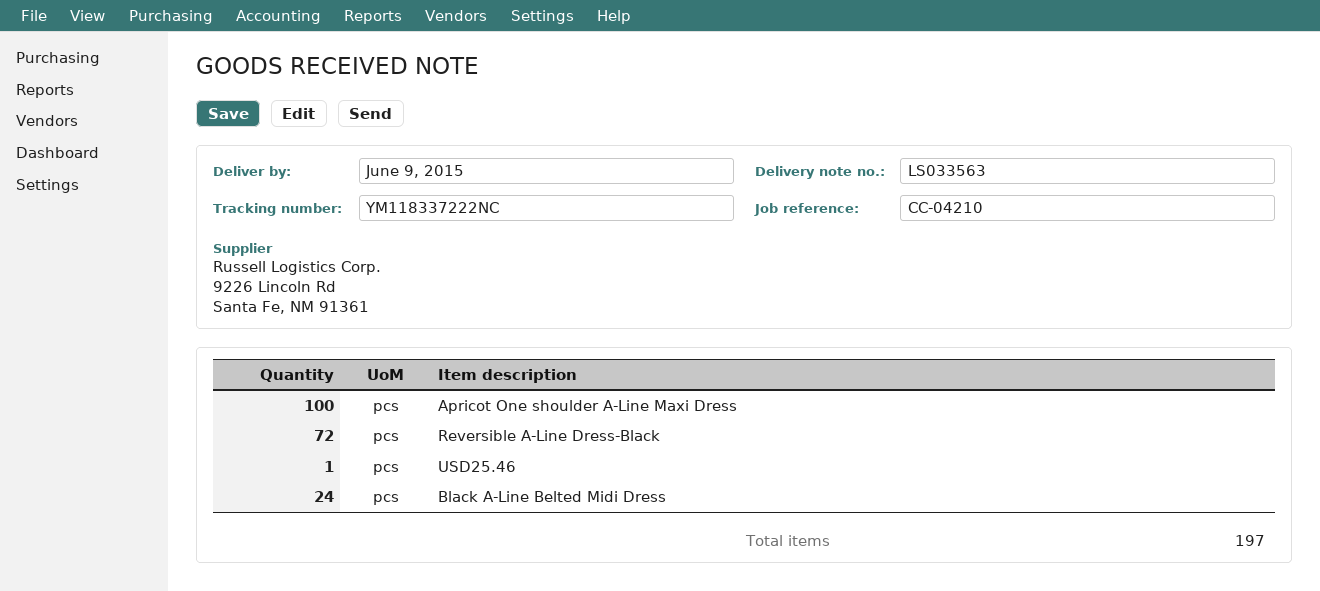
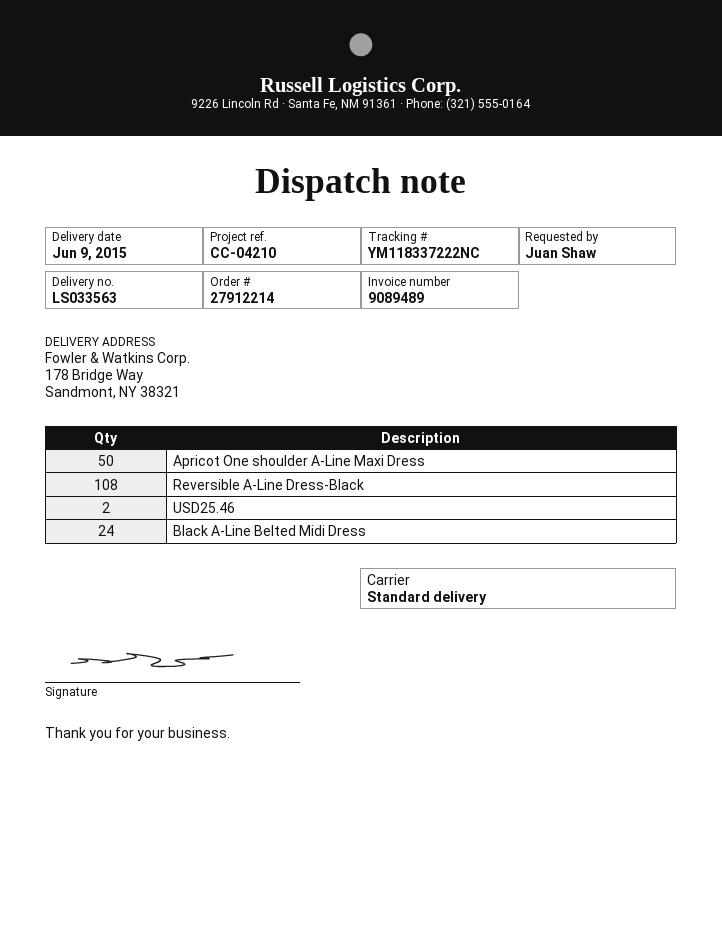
Apricot One shoulder A-Line Maxi Dress: 100 -> 50
Reversible A-Line Dress-Black: 72 -> 108
USD25.46: 1 -> 2

